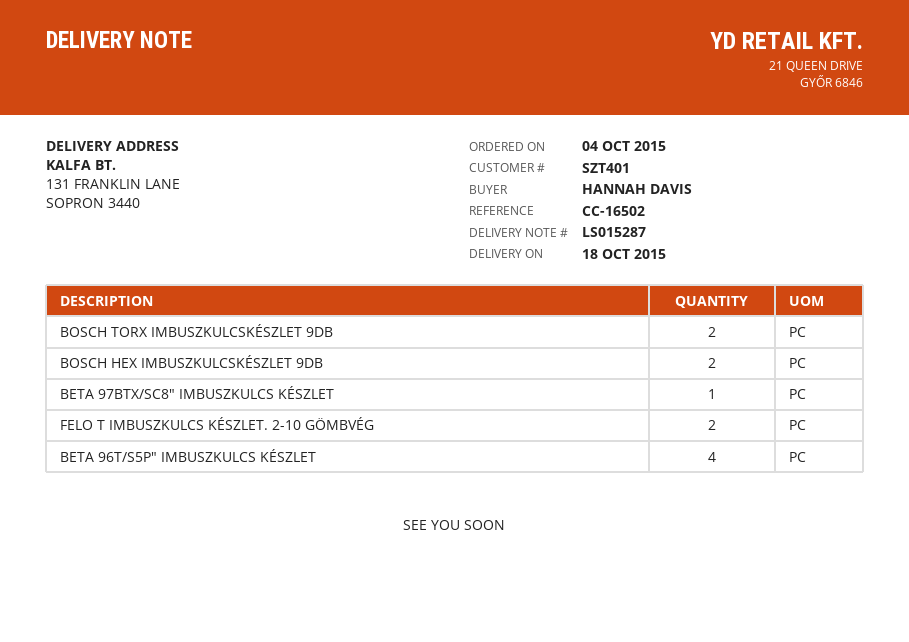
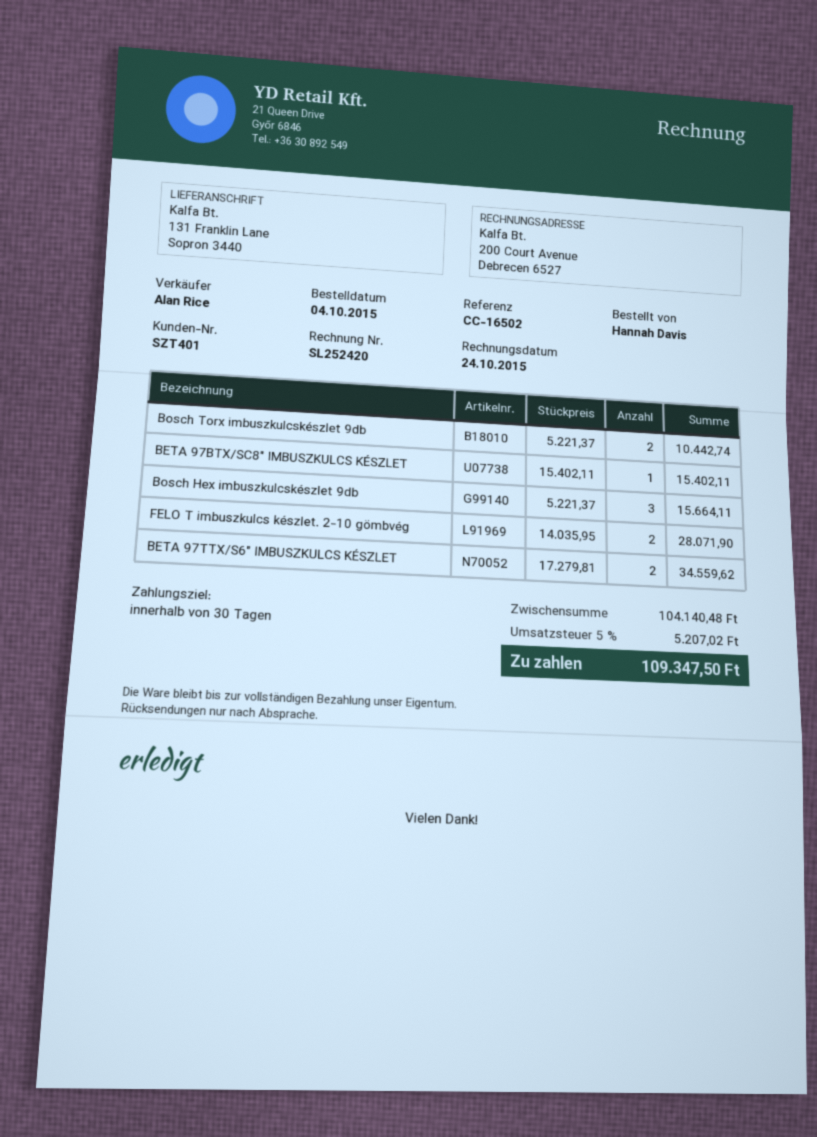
BOSCH HEX IMBUSZKULCSKÉSZLET 9DB: 2 -> 3
BETA 96T/S5P" IMBUSZKULCS KÉSZLET: 4 -> none
BETA 97TTX/S6" IMBUSZKULCS KÉSZLET: none -> 2

